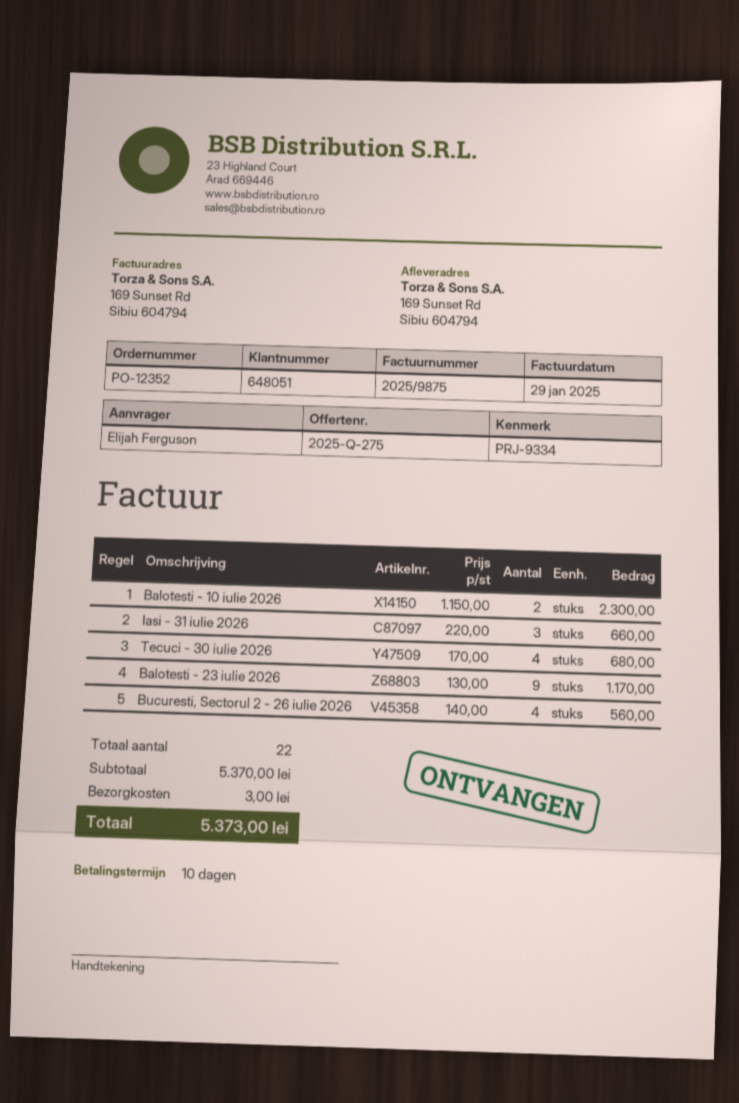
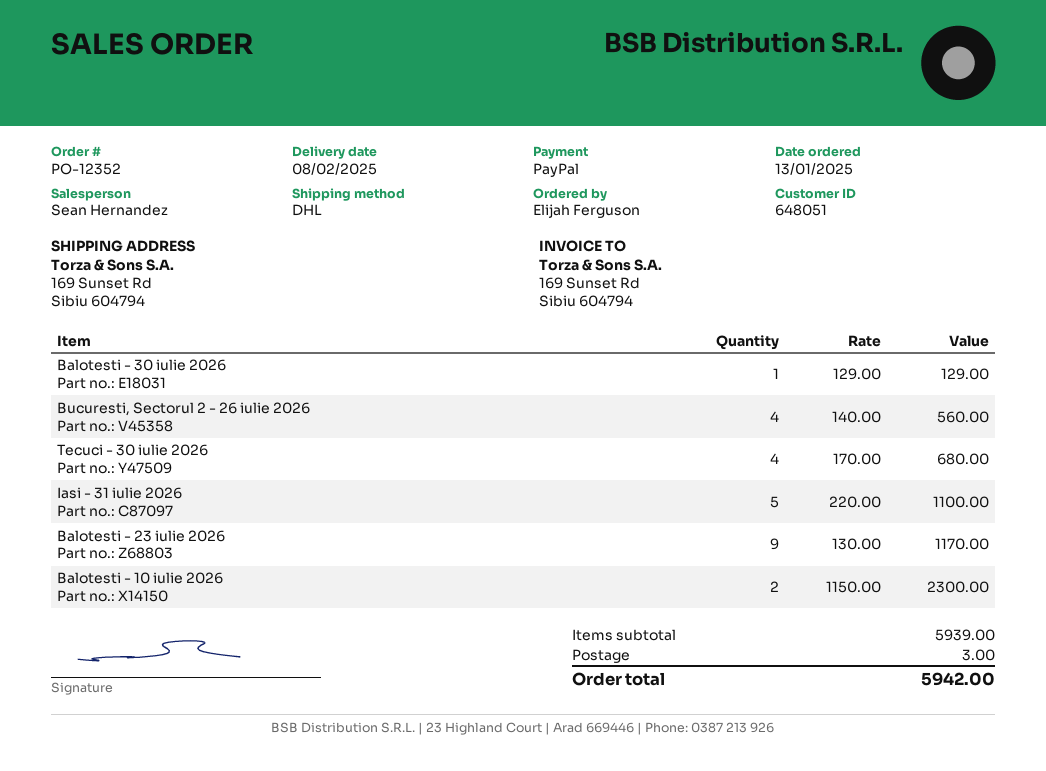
Iasi - 31 iulie 2026: 3 x 220.00 = 660.00 -> 5 x 220.00 = 1100.00
Balotesti - 30 iulie 2026: none -> 1 x 129.00 = 129.00
subtotal: 5370.00 -> 5939.00
total: 5373.00 -> 5942.00

